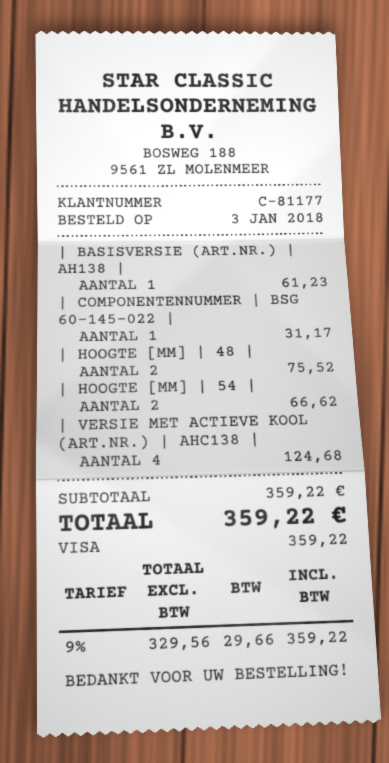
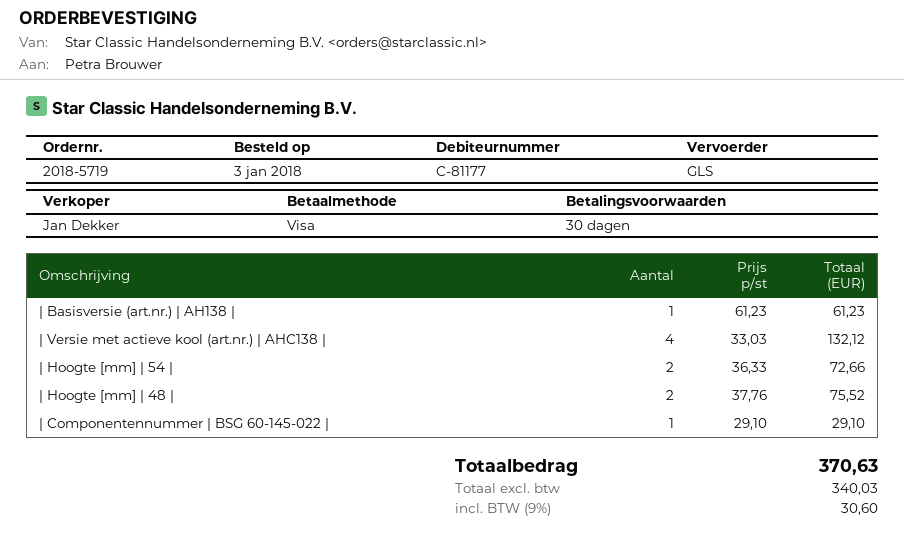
| COMPONENTENNUMMER | BSG 60-145-022 |: 1 for 31.17 -> 1 for 29.10
| HOOGTE [MM] | 54 |: 2 for 66.62 -> 2 for 72.66
| VERSIE MET ACTIEVE KOOL (ART.NR.) | AHC138 |: 4 for 124.68 -> 4 for 132.12
net: 329.56 -> 340.03
tax: 9% = 29.66 -> 9% = 30.60
total: 359.22 -> 370.63

